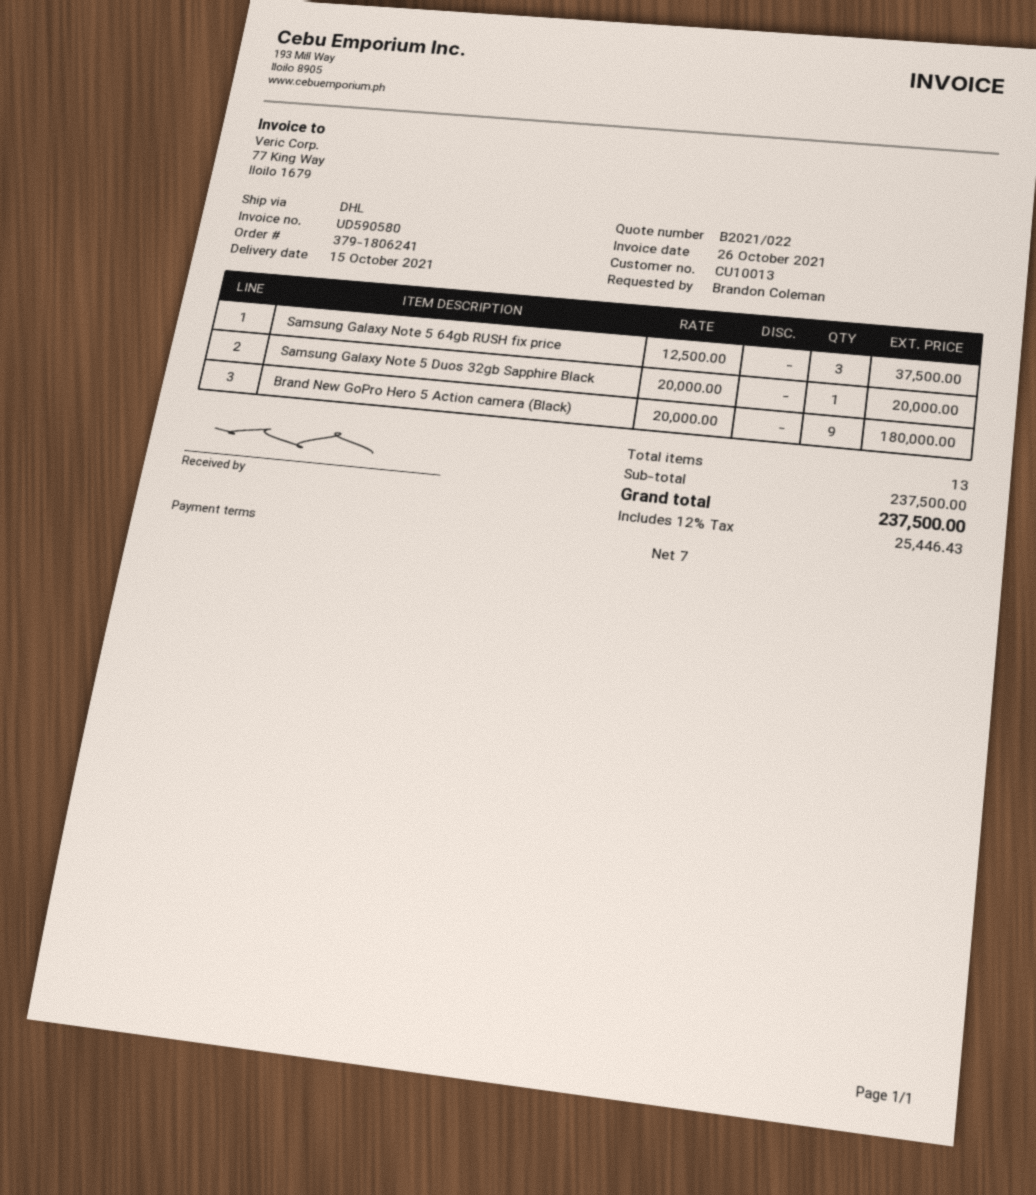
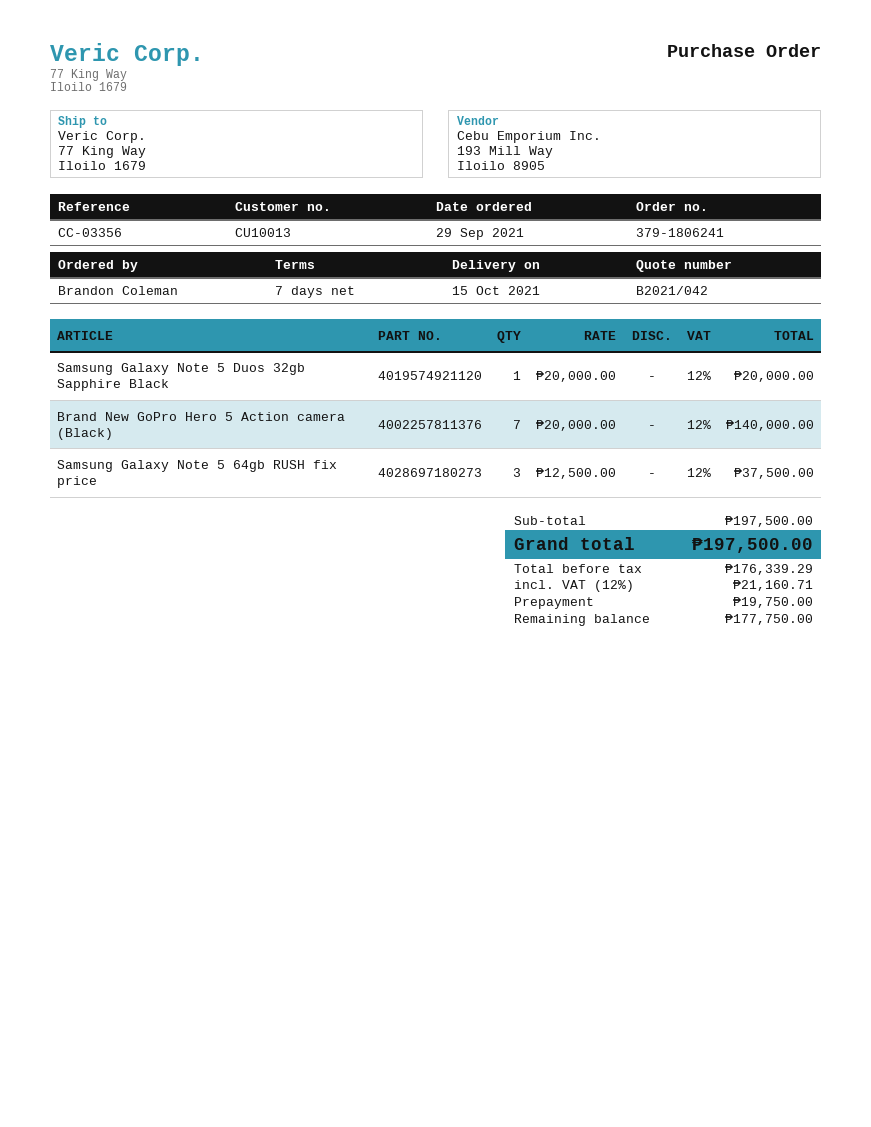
quote number: B2021/022 -> B2021/042
Brand New GoPro Hero 5 Action camera (Black): 9 x 20000.00 = 180000.00 -> 7 x 20000.00 = 140000.00
subtotal: 237500.00 -> 197500.00
tax: 12% = 25446.43 -> 12% = 21160.71
total: 237500.00 -> 197500.00

